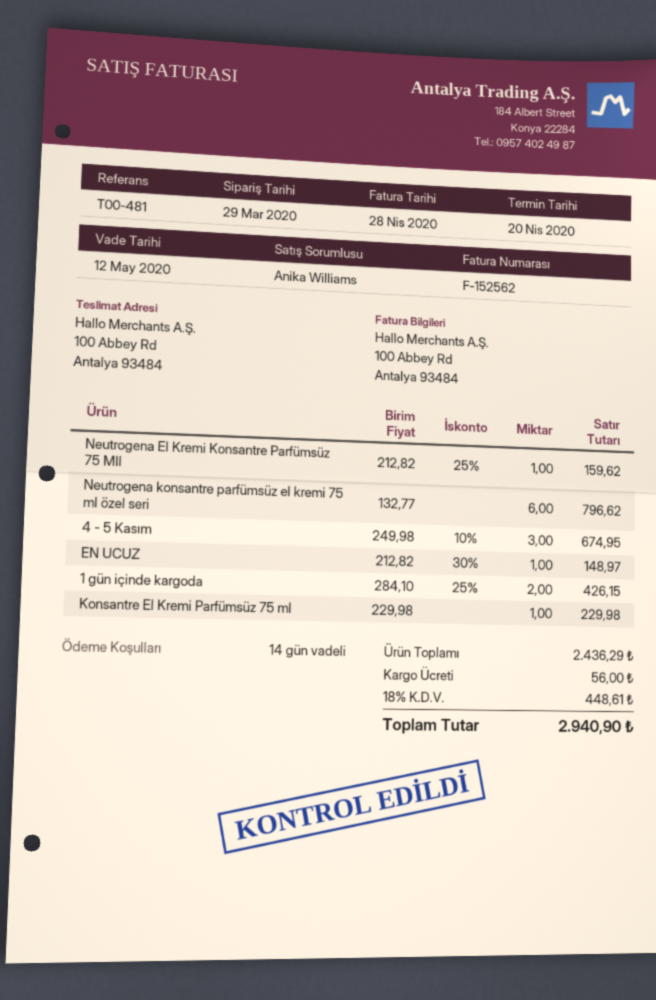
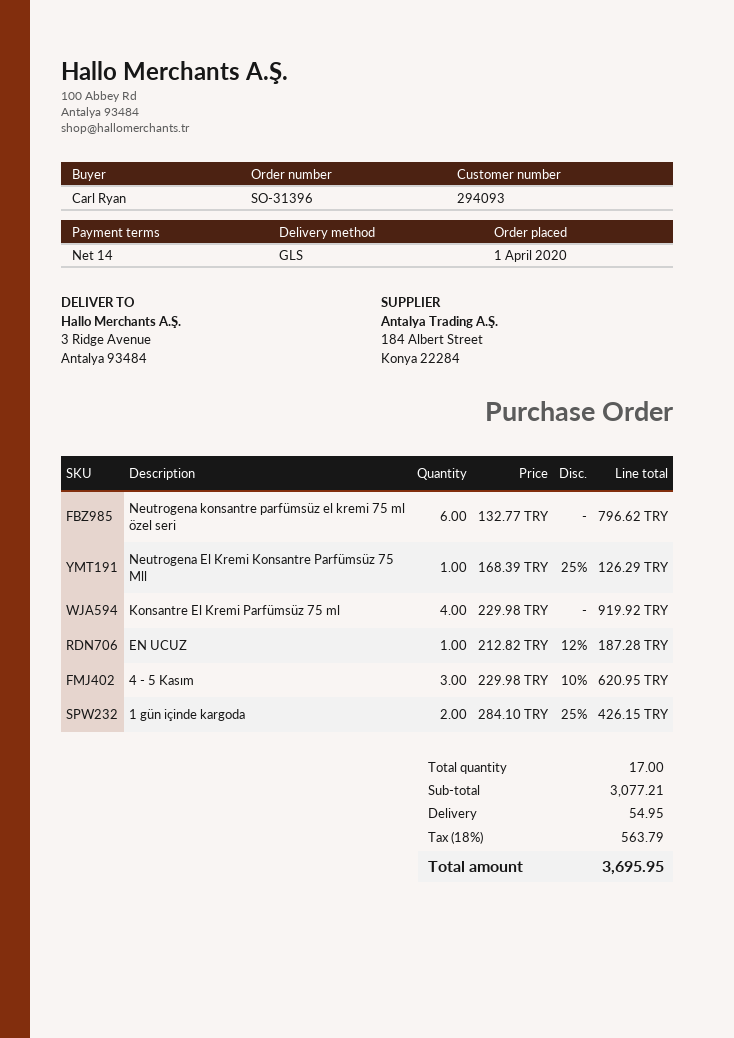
order date: 2020-03-29 -> 2020-04-01
ship to: 100 Abbey Rd, Antalya 93484 -> 3 Ridge Avenue, Antalya 93484
Neutrogena El Kremi Konsantre Parfümsüz 75 Mll: 1 x 212.82 - 25% = 159.62 -> 1 x 168.39 - 25% = 126.29
4 - 5 Kasım: 3 x 249.98 - 10% = 674.95 -> 3 x 229.98 - 10% = 620.95
EN UCUZ: 1 x 212.82 - 30% = 148.97 -> 1 x 212.82 - 12% = 187.28
Konsantre El Kremi Parfümsüz 75 ml: 1 x 229.98 = 229.98 -> 4 x 229.98 = 919.92
subtotal: 2436.29 -> 3077.21
shipping: 56.00 -> 54.95
tax: 18% = 448.61 -> 18% = 563.79
total: 2940.90 -> 3695.95

